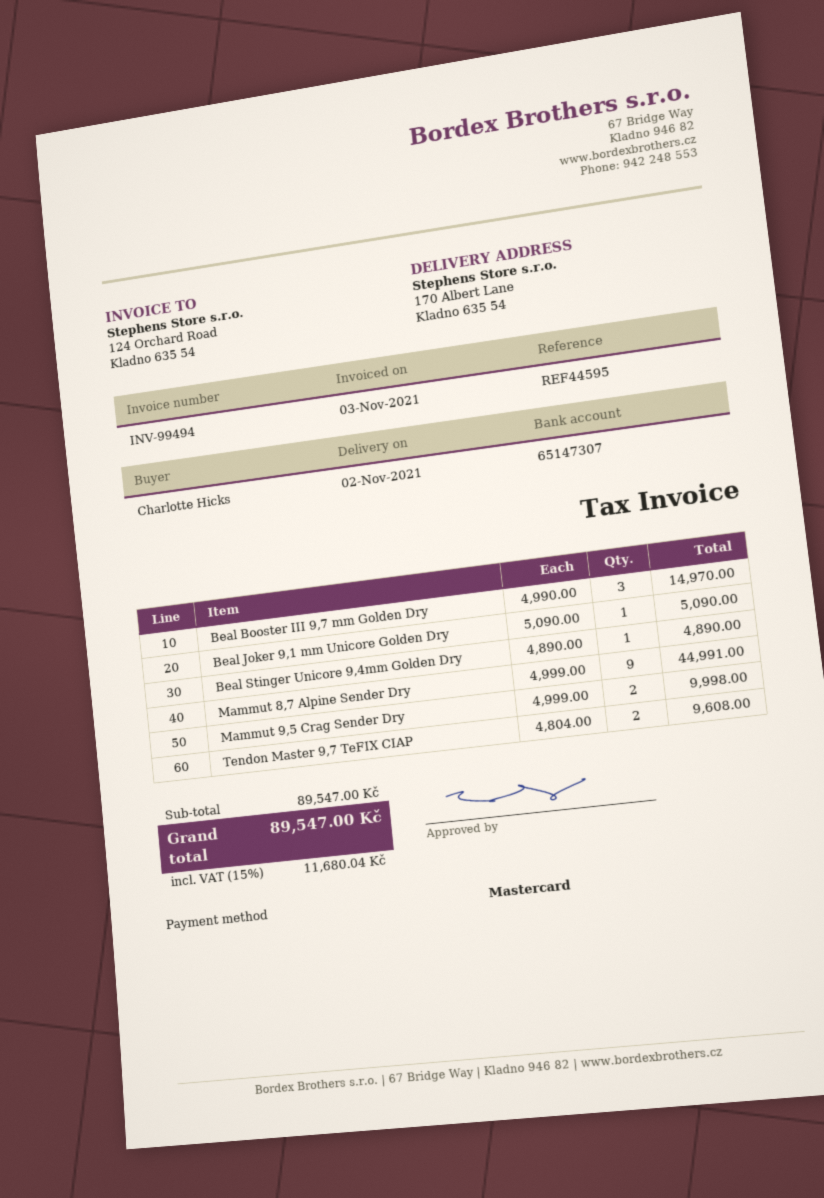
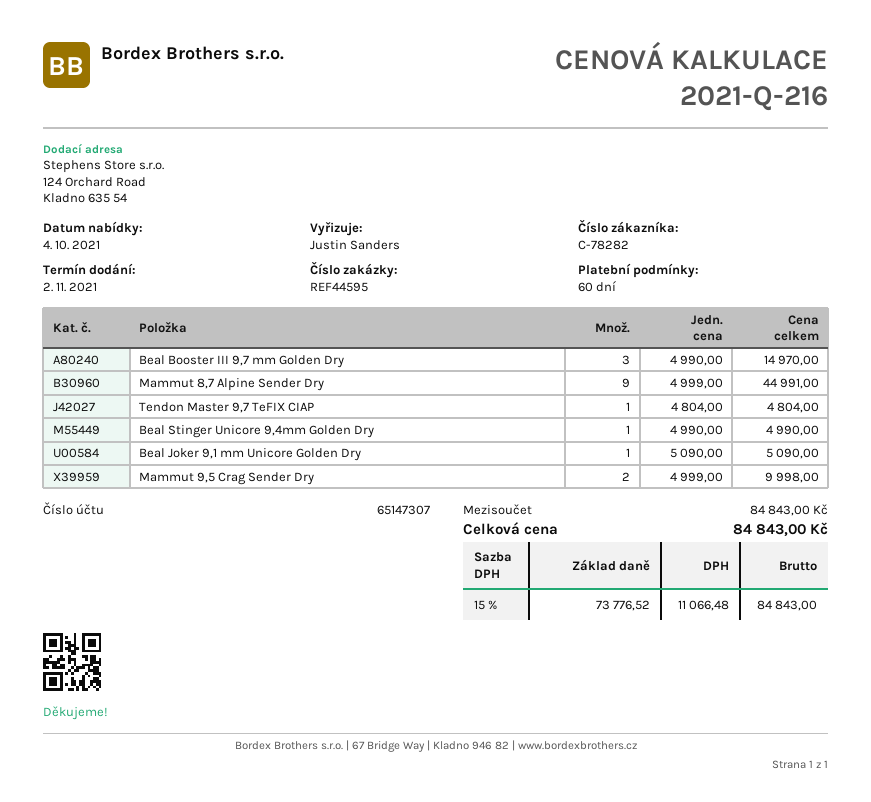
ship to: 170 Albert Lane, Kladno 635 54 -> 124 Orchard Road, Kladno 635 54
Beal Stinger Unicore 9,4mm Golden Dry: 1 x 4890.00 = 4890.00 -> 1 x 4990.00 = 4990.00
Tendon Master 9,7 TeFIX CIAP: 2 x 4804.00 = 9608.00 -> 1 x 4804.00 = 4804.00
subtotal: 89547.00 -> 84843.00
tax: 15% = 11680.04 -> 15% = 11066.48
total: 89547.00 -> 84843.00

